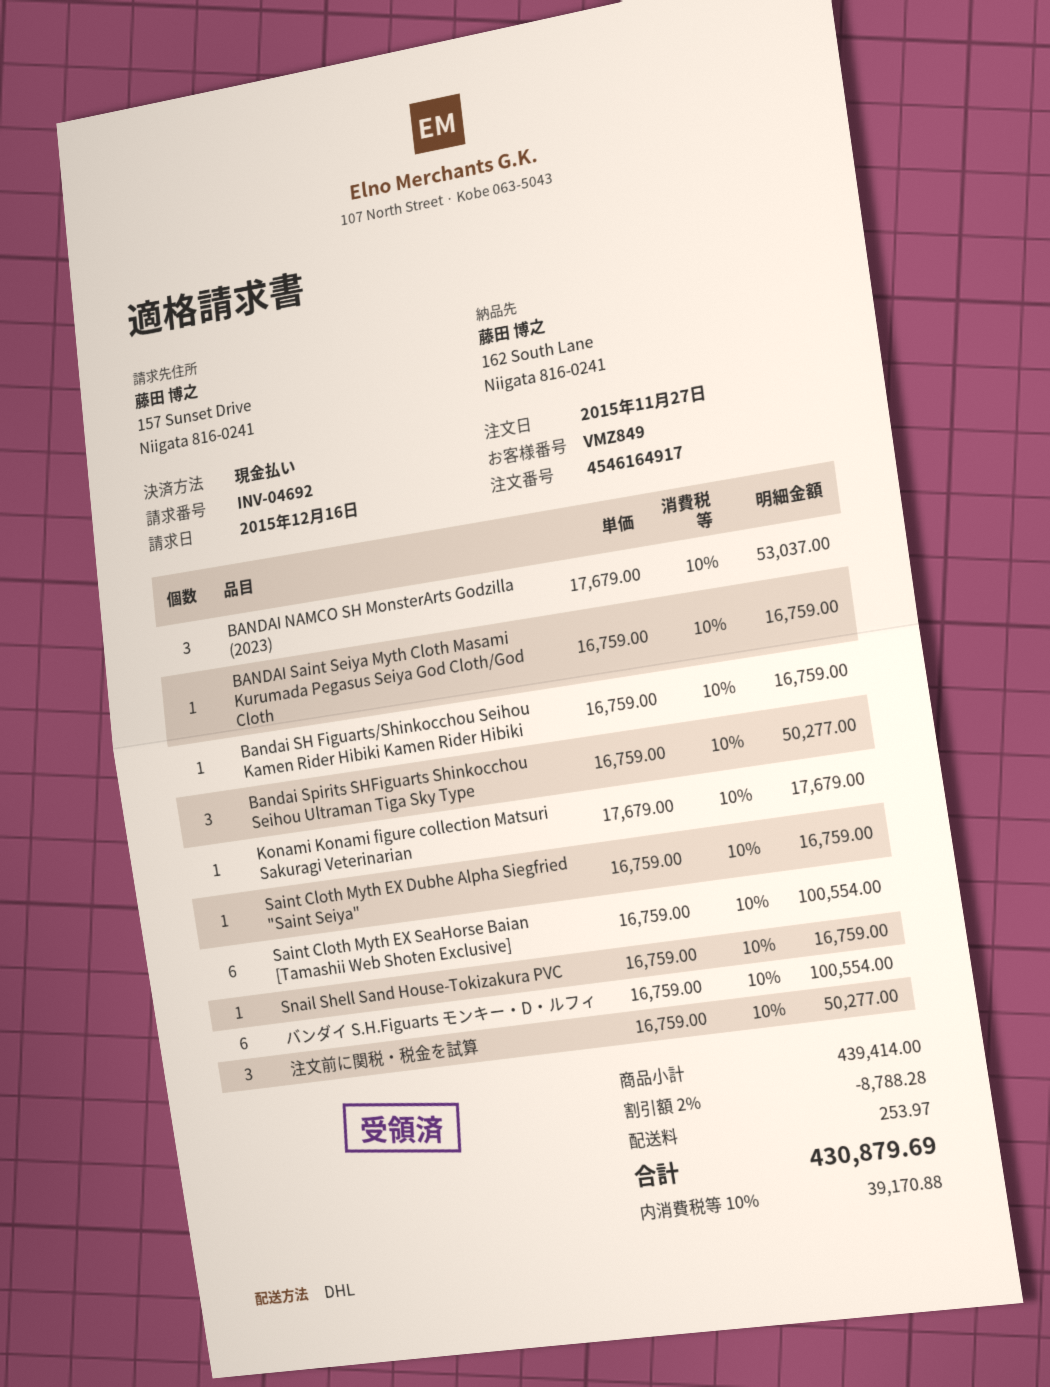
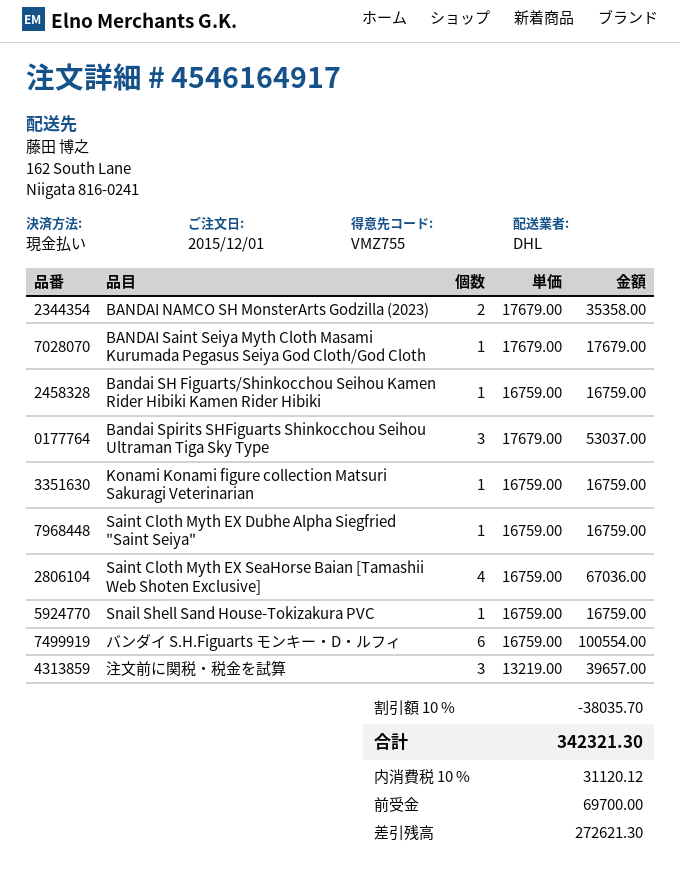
order date: 2015-11-27 -> 2015-12-01
customer number: VMZ849 -> VMZ755
BANDAI NAMCO SH MonsterArts Godzilla (2023): 3 x 17679.00 = 53037.00 -> 2 x 17679.00 = 35358.00
BANDAI Saint Seiya Myth Cloth Masami Kurumada Pegasus Seiya God Cloth/God Cloth: 1 x 16759.00 = 16759.00 -> 1 x 17679.00 = 17679.00
Bandai Spirits SHFiguarts Shinkocchou Seihou Ultraman Tiga Sky Type: 3 x 16759.00 = 50277.00 -> 3 x 17679.00 = 53037.00
Konami Konami figure collection Matsuri Sakuragi Veterinarian: 1 x 17679.00 = 17679.00 -> 1 x 16759.00 = 16759.00
Saint Cloth Myth EX SeaHorse Baian [Tamashii Web Shoten Exclusive]: 6 x 16759.00 = 100554.00 -> 4 x 16759.00 = 67036.00
注文前に関税・税金を試算: 3 x 16759.00 = 50277.00 -> 3 x 13219.00 = 39657.00
discount: 2% = 8788.28 -> 10% = 38035.70
shipping: 253.97 -> none
tax: 10% = 39170.88 -> 10% = 31120.12
total: 430879.69 -> 342321.30

